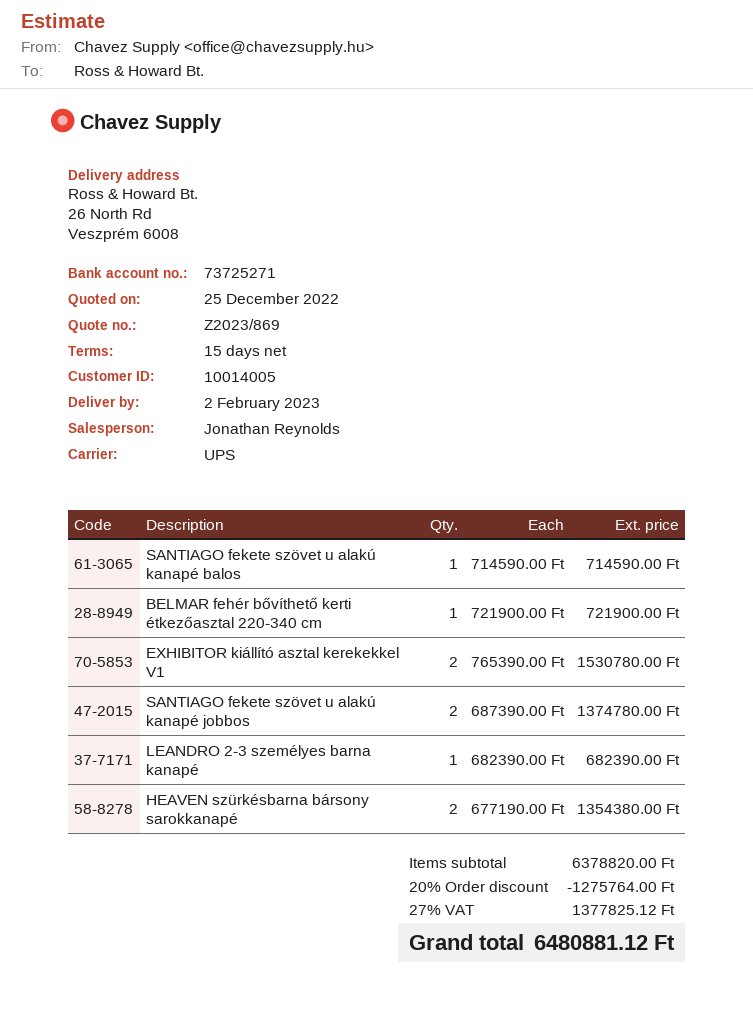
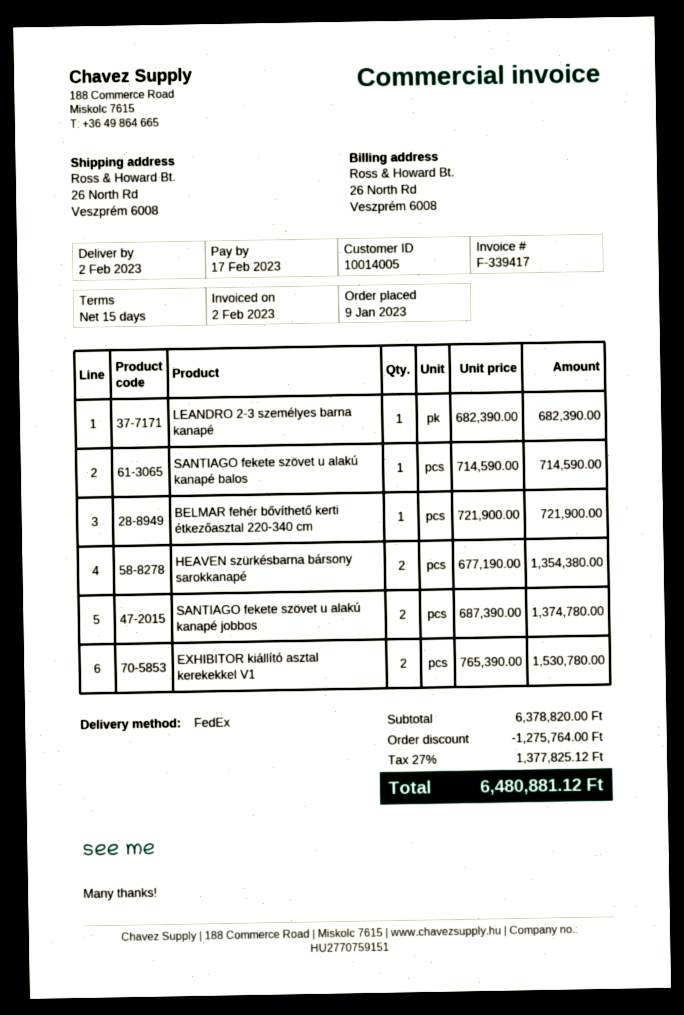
shipping method: UPS -> FedEx

